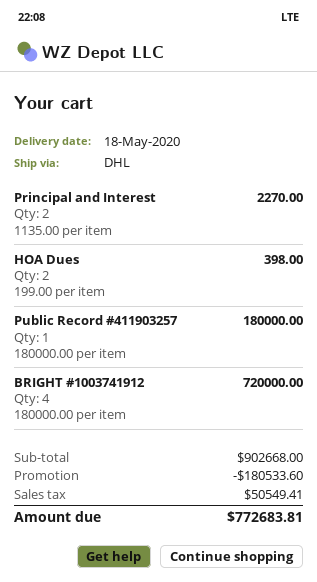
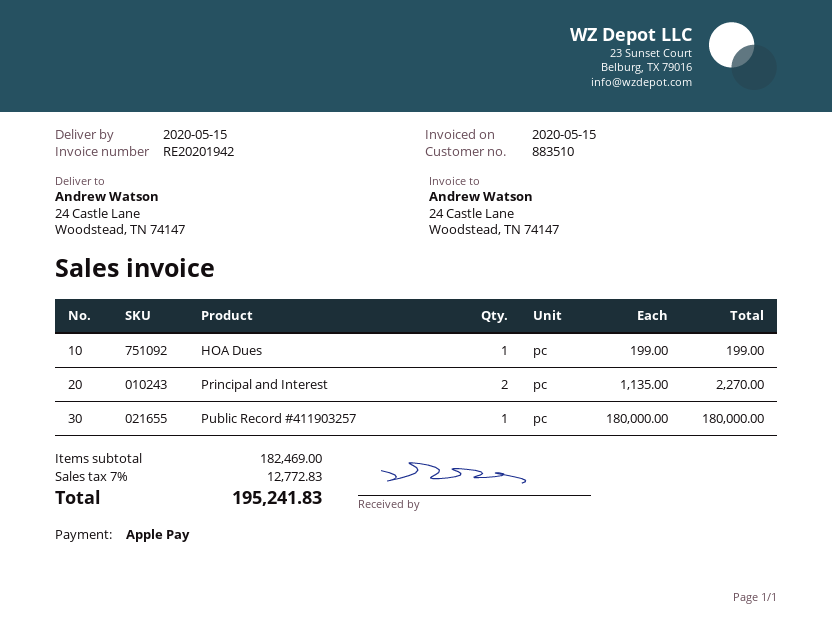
delivery date: 2020-05-18 -> 2020-05-15
HOA Dues: 2 x 199.00 = 398.00 -> 1 x 199.00 = 199.00
BRIGHT #1003741912: 4 x 180000.00 = 720000.00 -> none
subtotal: 902668.00 -> 182469.00
discount: 180533.60 -> none
tax: 50549.41 -> 12772.83
total: 772683.81 -> 195241.83

